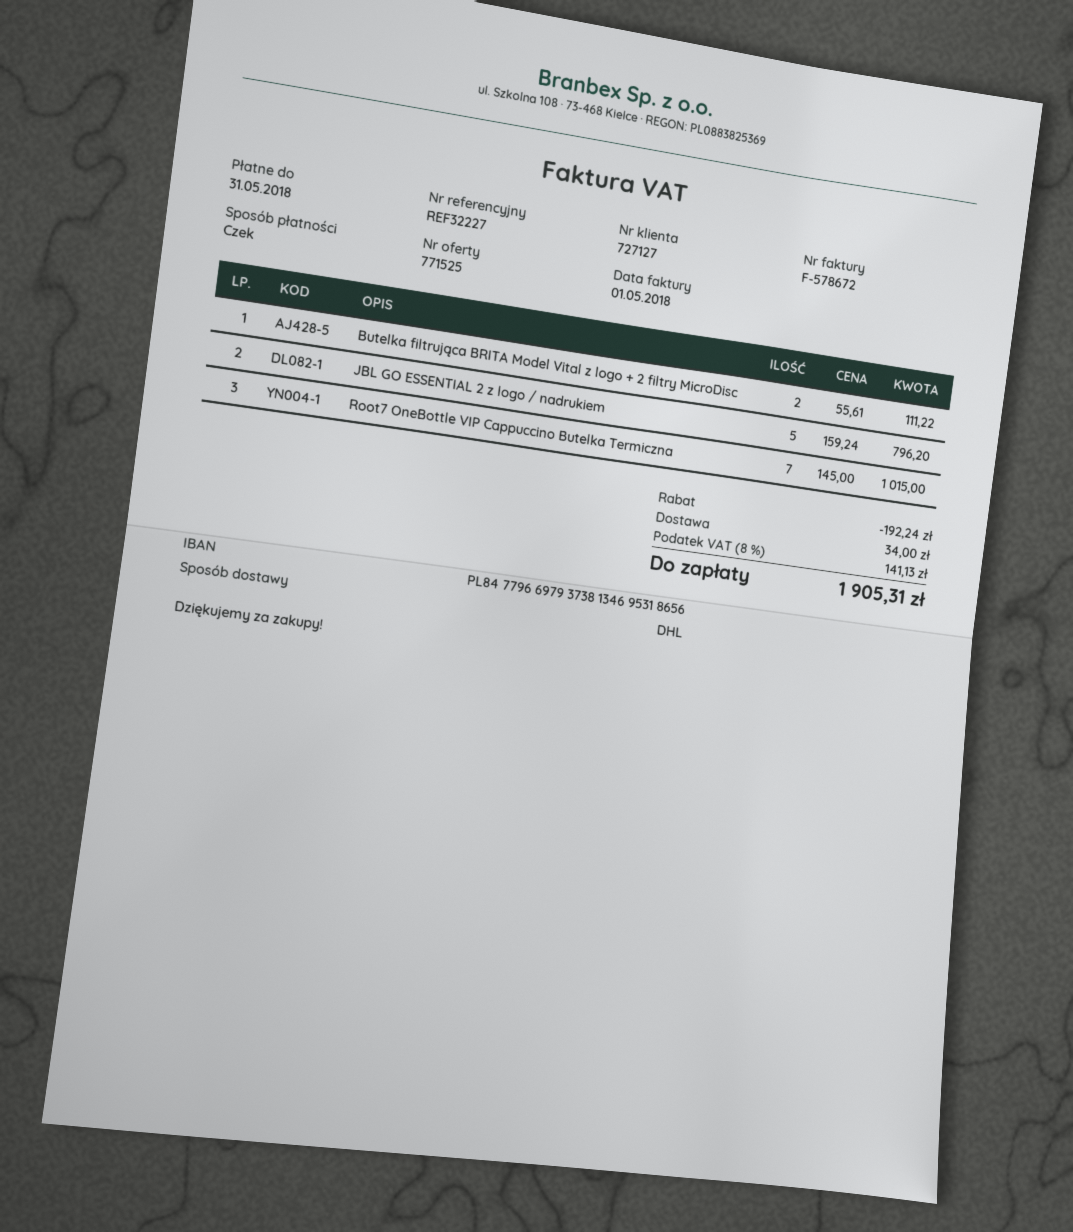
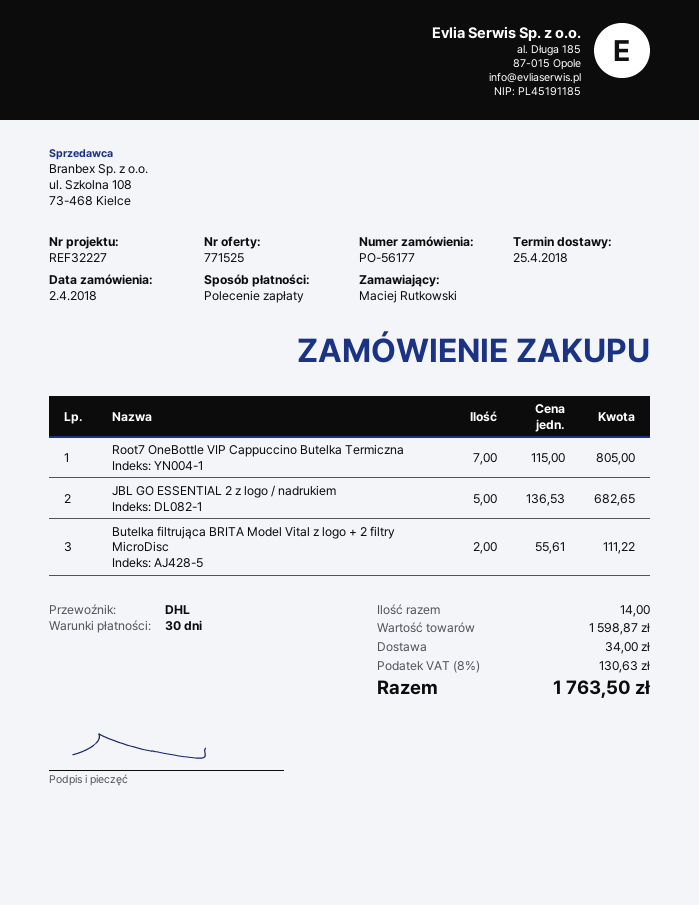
payment method: cheque -> direct debit
JBL GO ESSENTIAL 2 z logo / nadrukiem: 5 x 159.24 = 796.20 -> 5 x 136.53 = 682.65
Root7 OneBottle VIP Cappuccino Butelka Termiczna: 7 x 145.00 = 1015.00 -> 7 x 115.00 = 805.00
discount: 192.24 -> none
tax: 8% = 141.13 -> 8% = 130.63
total: 1905.31 -> 1763.50

